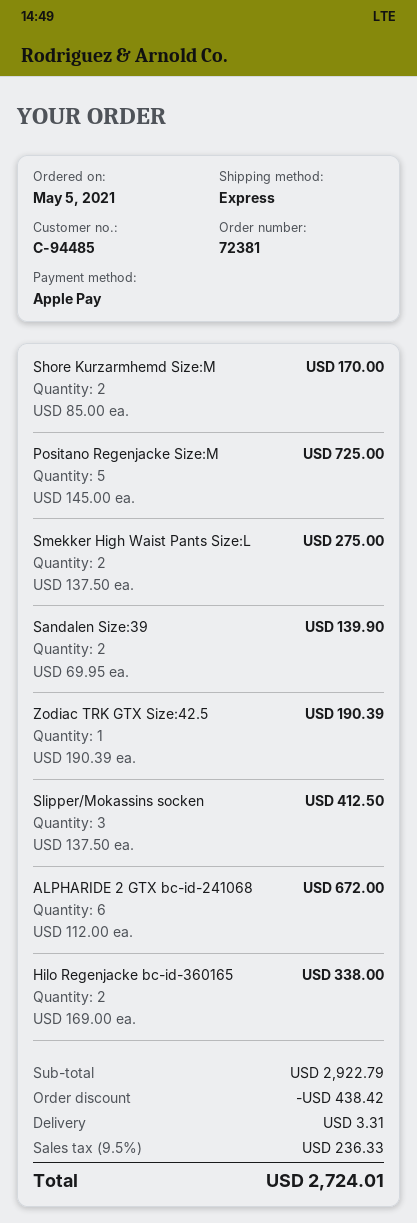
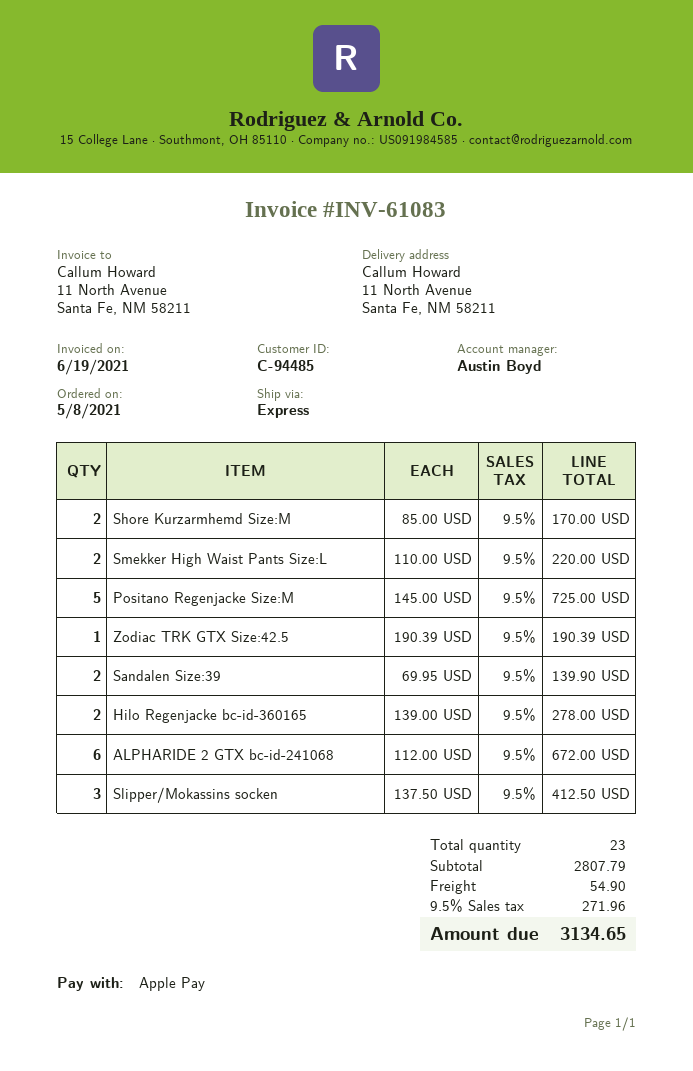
order date: 2021-05-05 -> 2021-05-08
Smekker High Waist Pants Size:L: 2 x 137.50 = 275.00 -> 2 x 110.00 = 220.00
Hilo Regenjacke bc-id-360165: 2 x 169.00 = 338.00 -> 2 x 139.00 = 278.00
subtotal: 2922.79 -> 2807.79
discount: 438.42 -> none
shipping: 3.31 -> 54.90
tax: 9.5% = 236.33 -> 9.5% = 271.96
total: 2724.01 -> 3134.65

